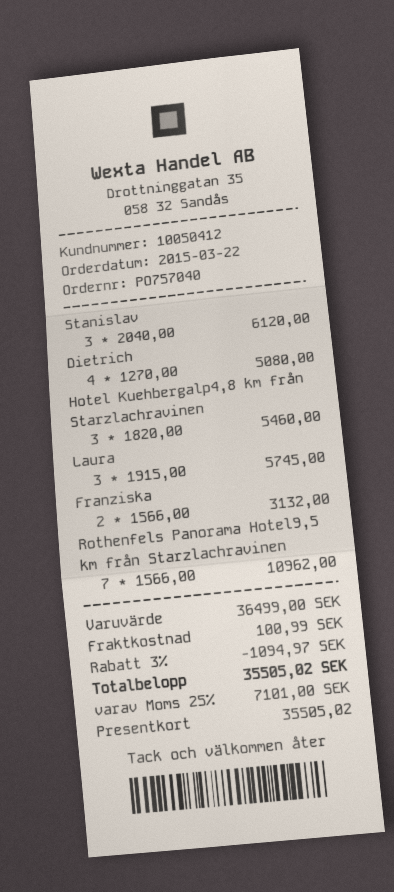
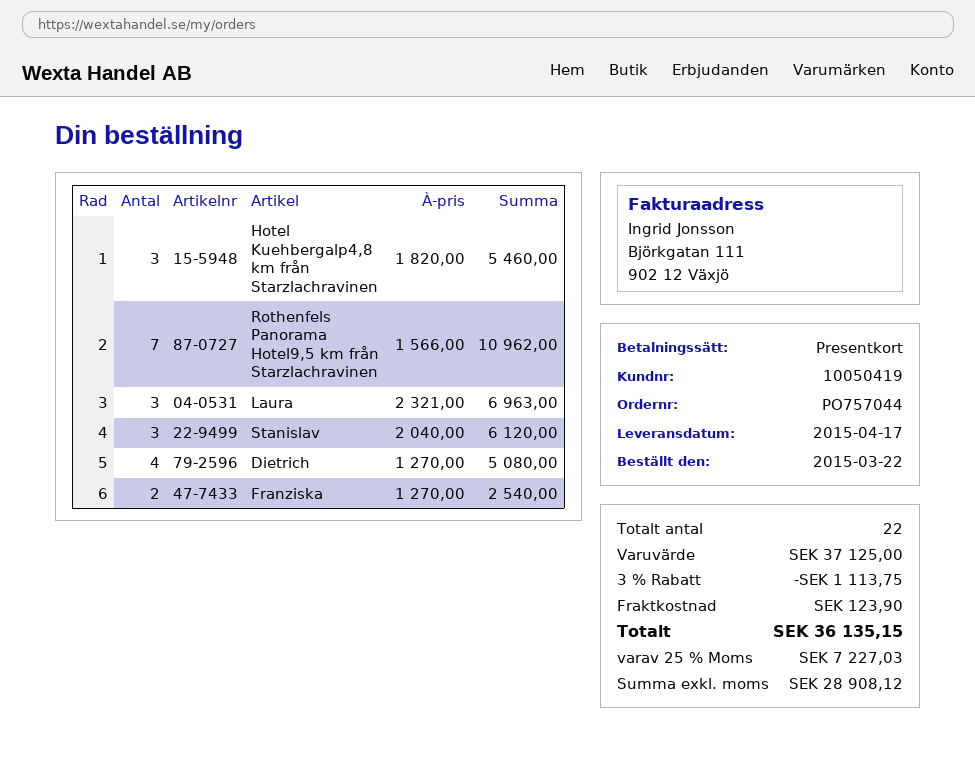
order number: PO757040 -> PO757044
customer number: 10050412 -> 10050419
Laura: 3 x 1915.00 = 5745.00 -> 3 x 2321.00 = 6963.00
Franziska: 2 x 1566.00 = 3132.00 -> 2 x 1270.00 = 2540.00
subtotal: 36499.00 -> 37125.00
discount: 3% = 1094.97 -> 3% = 1113.75
shipping: 100.99 -> 123.90
tax: 25% = 7101.00 -> 25% = 7227.03
total: 35505.02 -> 36135.15

